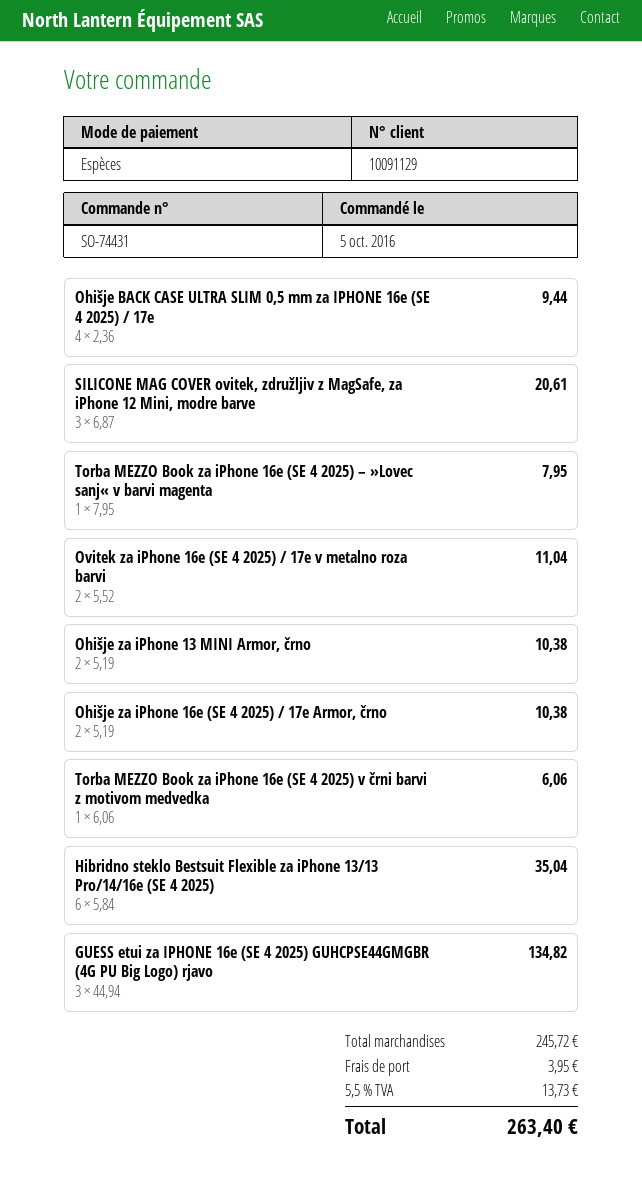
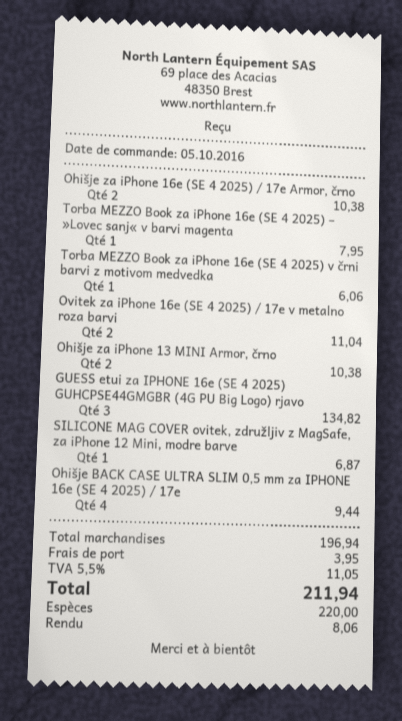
SILICONE MAG COVER ovitek, združljiv z MagSafe, za iPhone 12 Mini, modre barve: 3 for 20.61 -> 1 for 6.87
Hibridno steklo Bestsuit Flexible za iPhone 13/13 Pro/14/16e (SE 4 2025): 6 for 35.04 -> none
subtotal: 245.72 -> 196.94
tax: 5.5% = 13.73 -> 5.5% = 11.05
total: 263.40 -> 211.94

